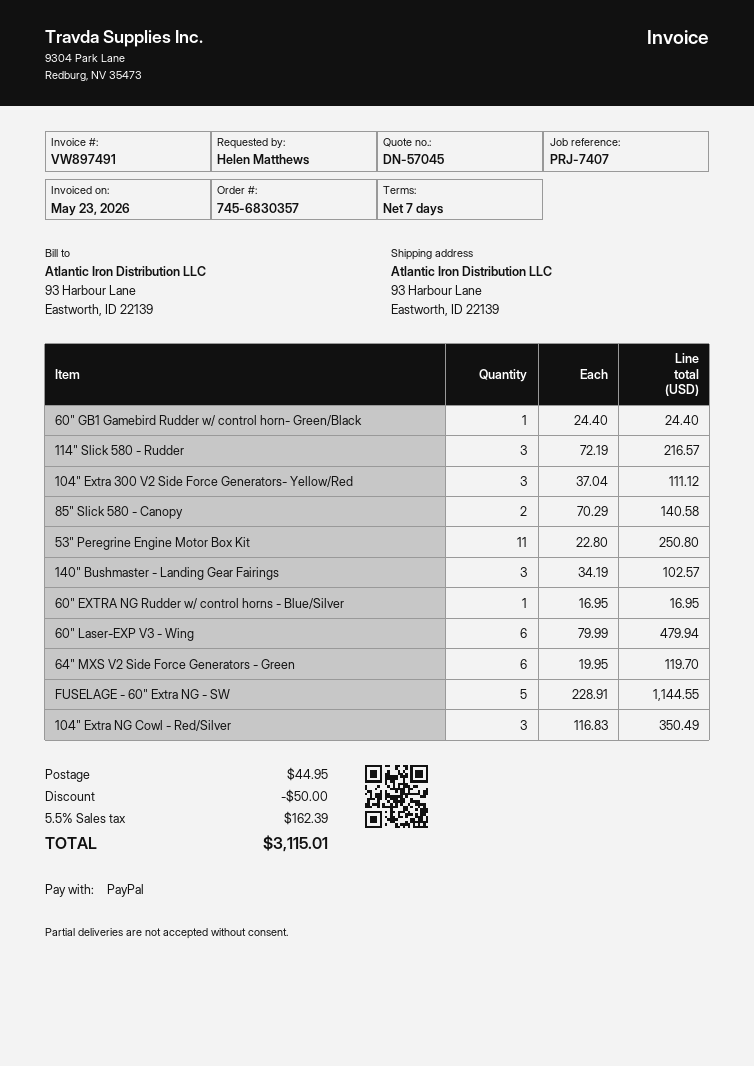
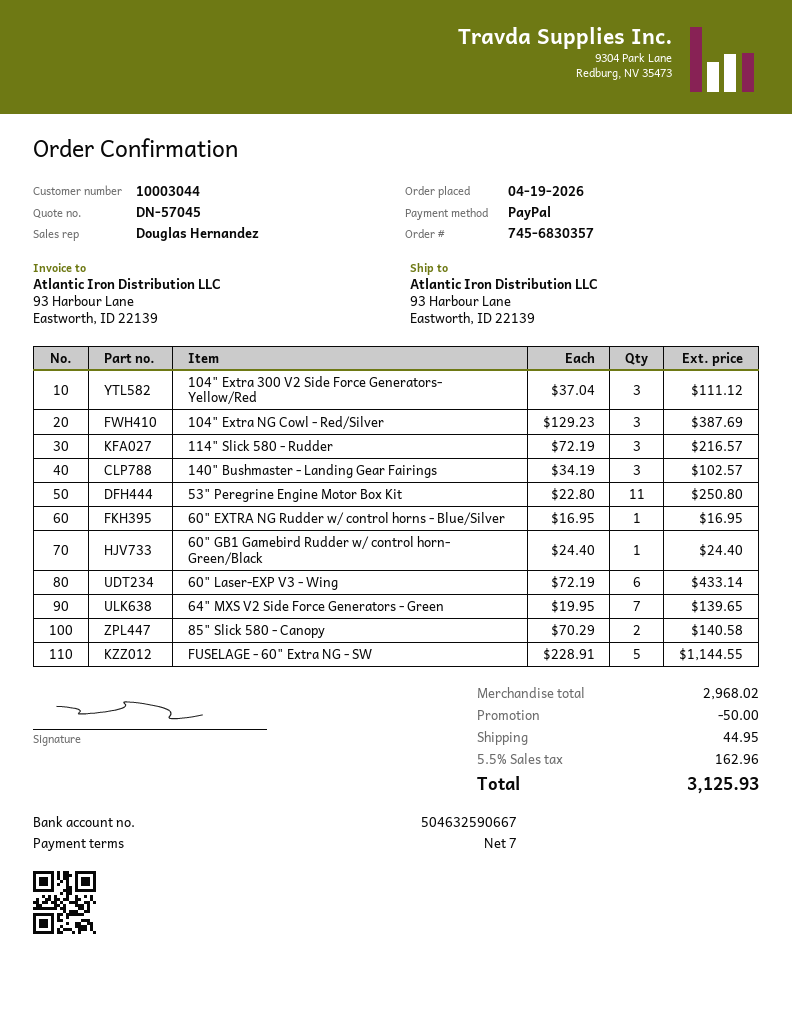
60" Laser-EXP V3 - Wing: 6 x 79.99 = 479.94 -> 6 x 72.19 = 433.14
64" MXS V2 Side Force Generators - Green: 6 x 19.95 = 119.70 -> 7 x 19.95 = 139.65
104" Extra NG Cowl - Red/Silver: 3 x 116.83 = 350.49 -> 3 x 129.23 = 387.69
tax: 5.5% = 162.39 -> 5.5% = 162.96
total: 3115.01 -> 3125.93

